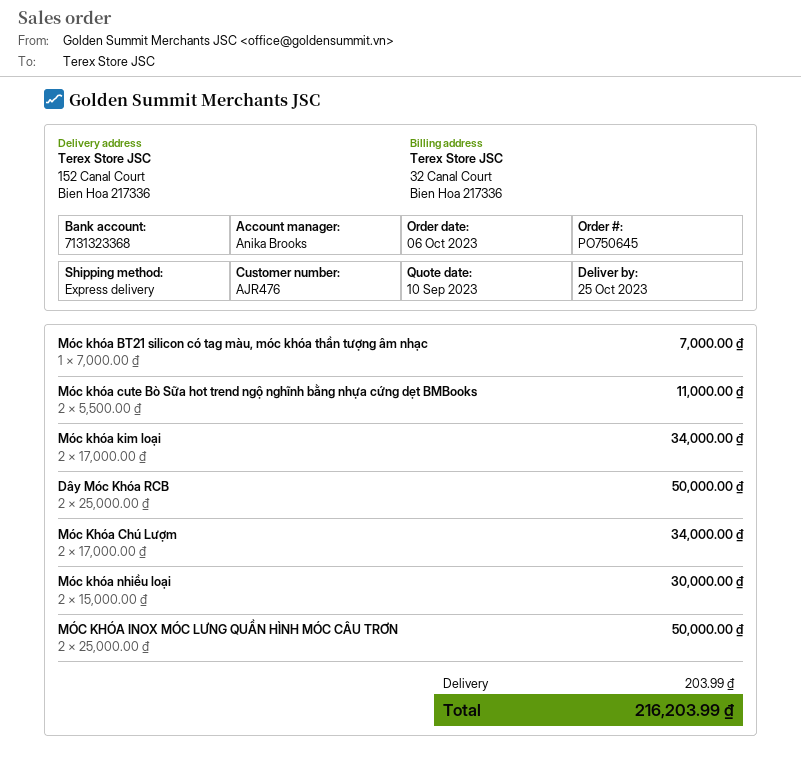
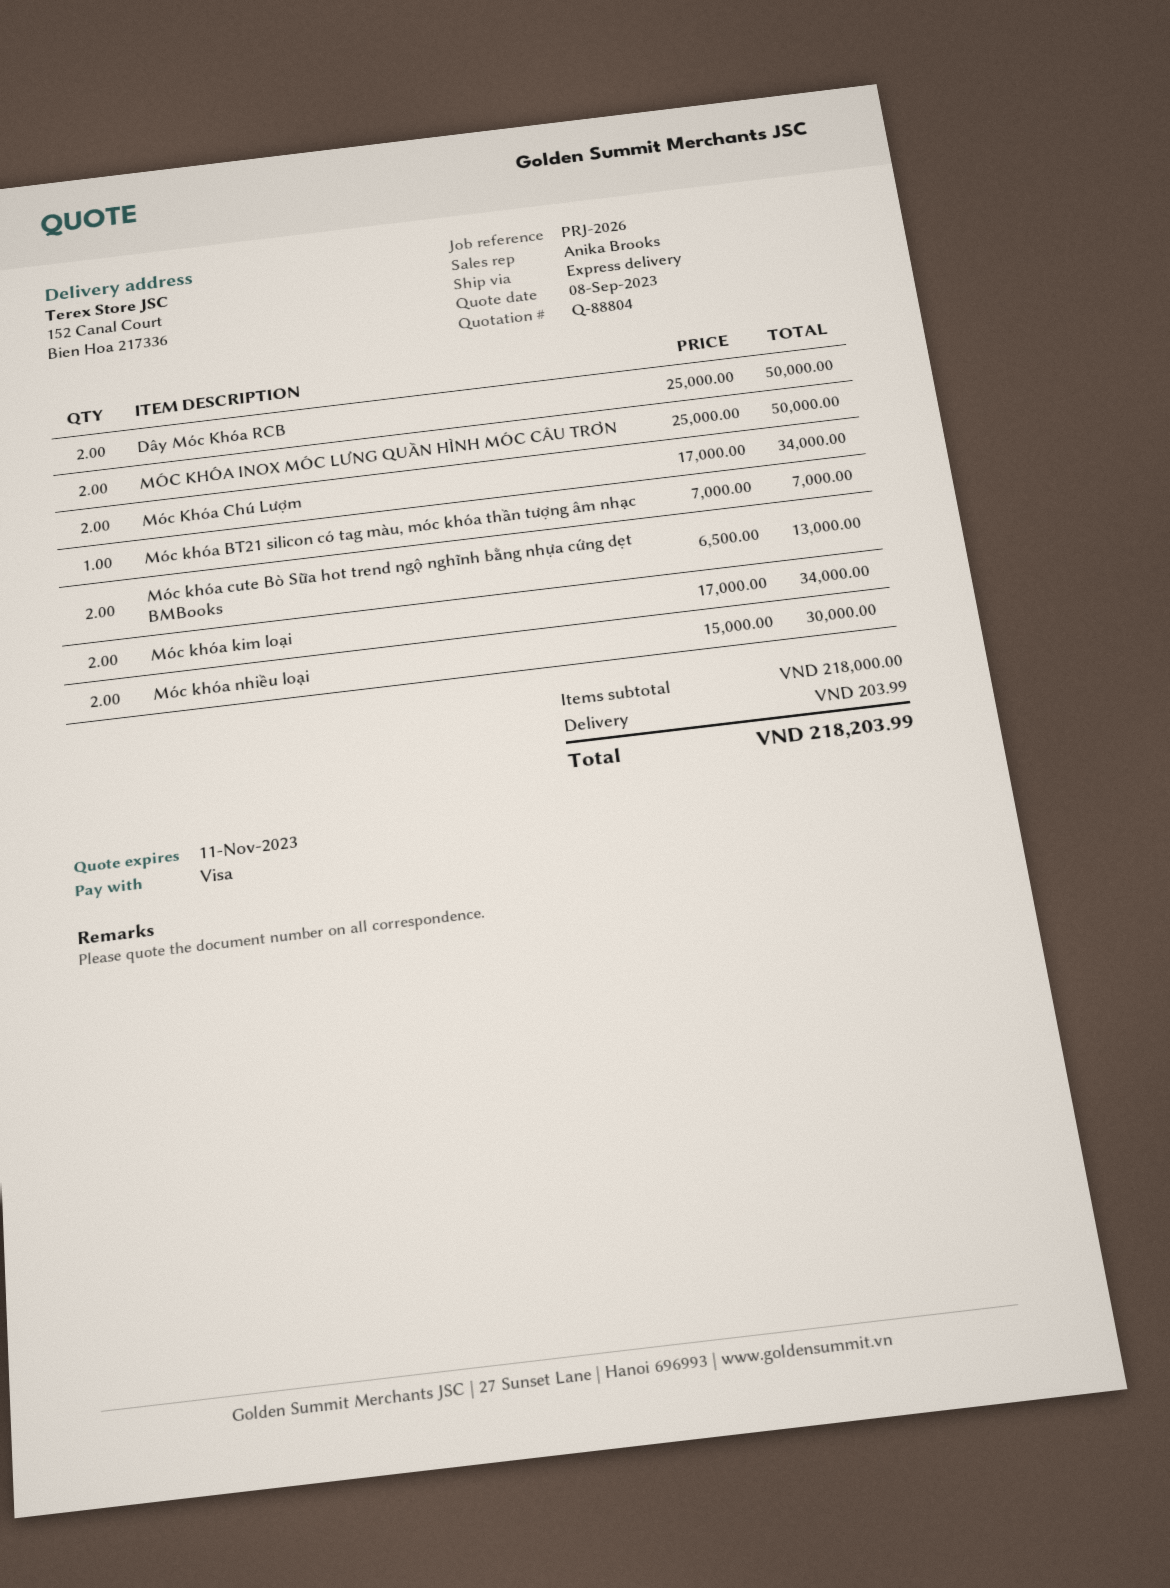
quote date: 2023-09-10 -> 2023-09-08
Móc khóa cute Bò Sữa hot trend ngộ nghĩnh bằng nhựa cứng dẹt BMBooks: 2 x 5500.00 = 11000.00 -> 2 x 6500.00 = 13000.00
total: 216203.99 -> 218203.99

